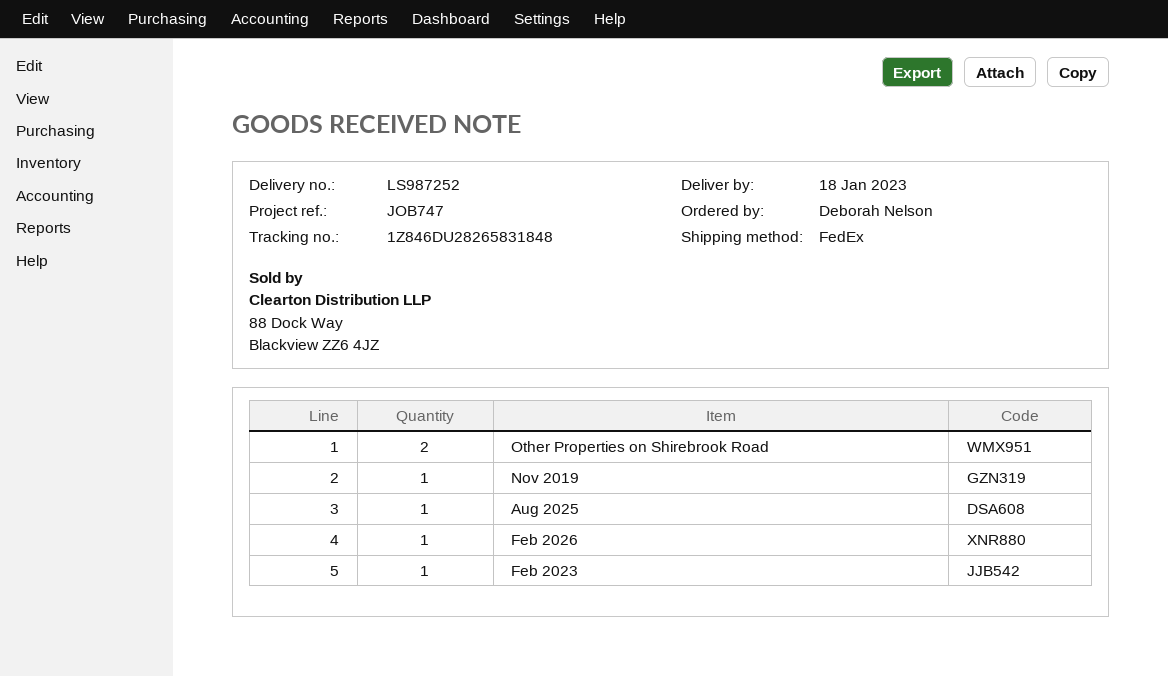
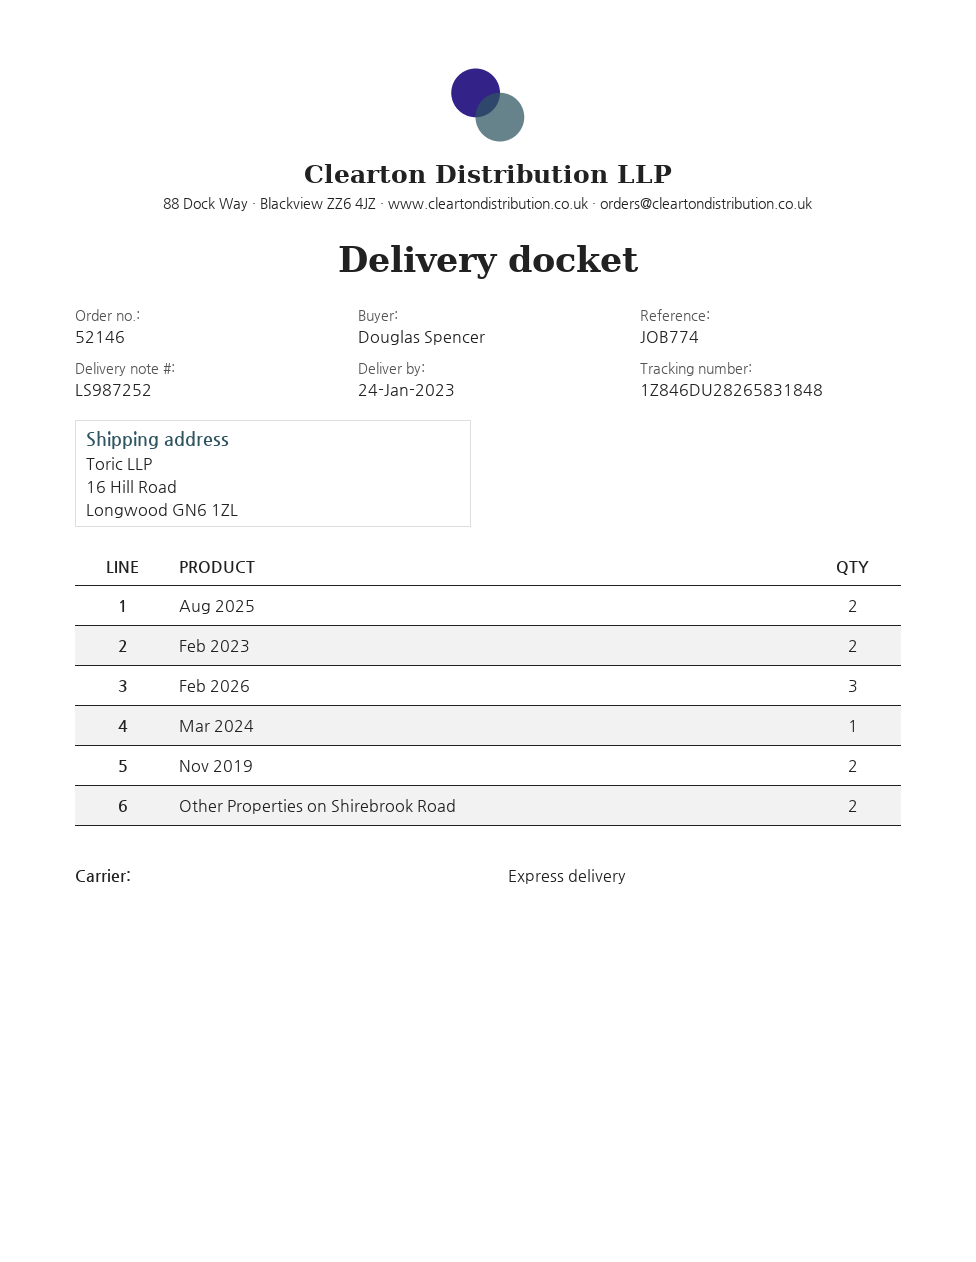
delivery date: 2023-01-18 -> 2023-01-24
reference: JOB747 -> JOB774
ordered by: Deborah Nelson -> Douglas Spencer
shipping method: FedEx -> express
Nov 2019: 1 -> 2
Aug 2025: 1 -> 2
Feb 2026: 1 -> 3
Feb 2023: 1 -> 2
Mar 2024: none -> 1

